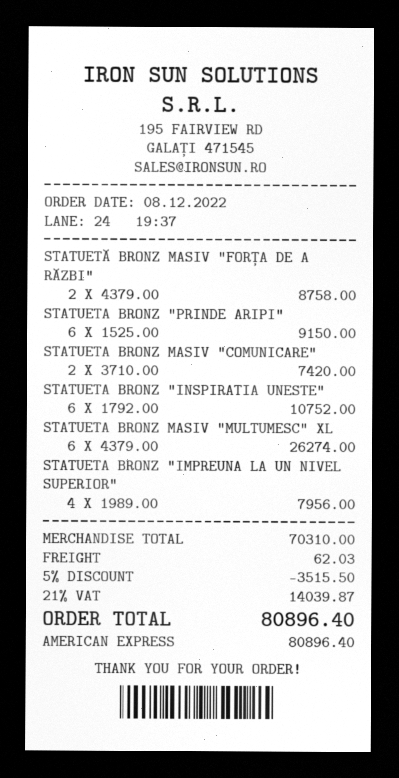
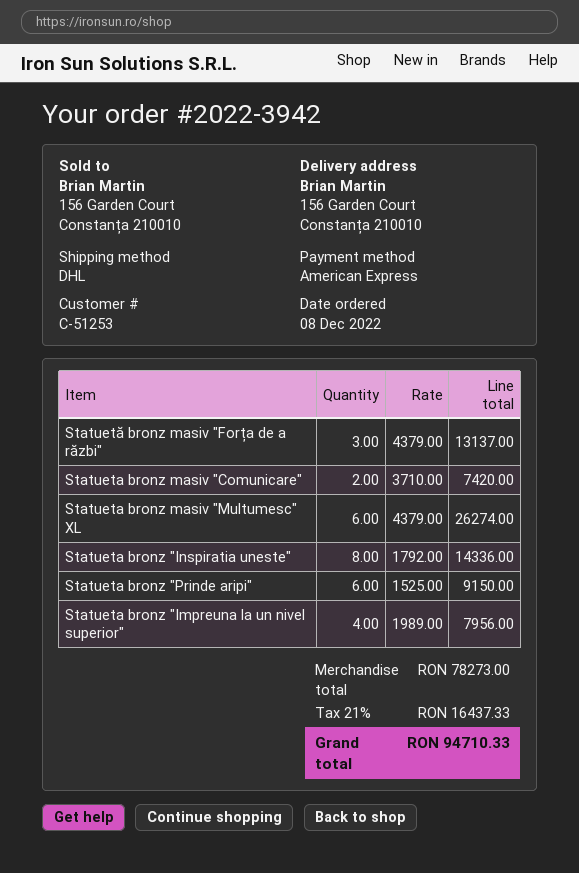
STATUETĂ BRONZ MASIV "FORȚA DE A RĂZBI": 2 x 4379.00 = 8758.00 -> 3 x 4379.00 = 13137.00
STATUETA BRONZ "INSPIRATIA UNESTE": 6 x 1792.00 = 10752.00 -> 8 x 1792.00 = 14336.00
subtotal: 70310.00 -> 78273.00
discount: 5% = 3515.50 -> none
shipping: 62.03 -> none
tax: 21% = 14039.87 -> 21% = 16437.33
total: 80896.40 -> 94710.33

